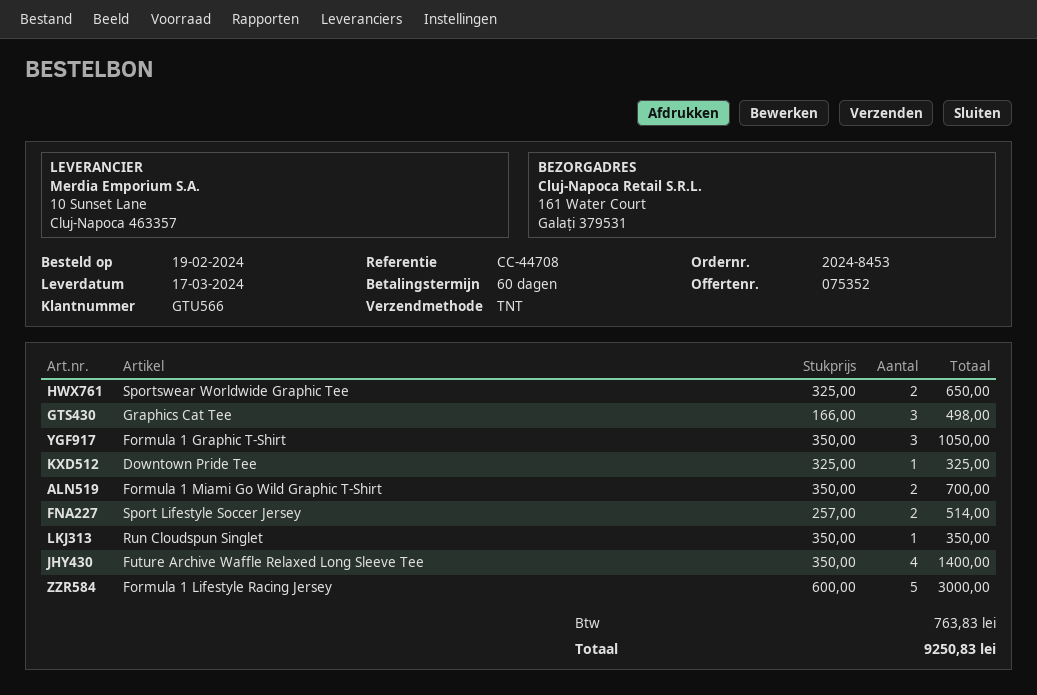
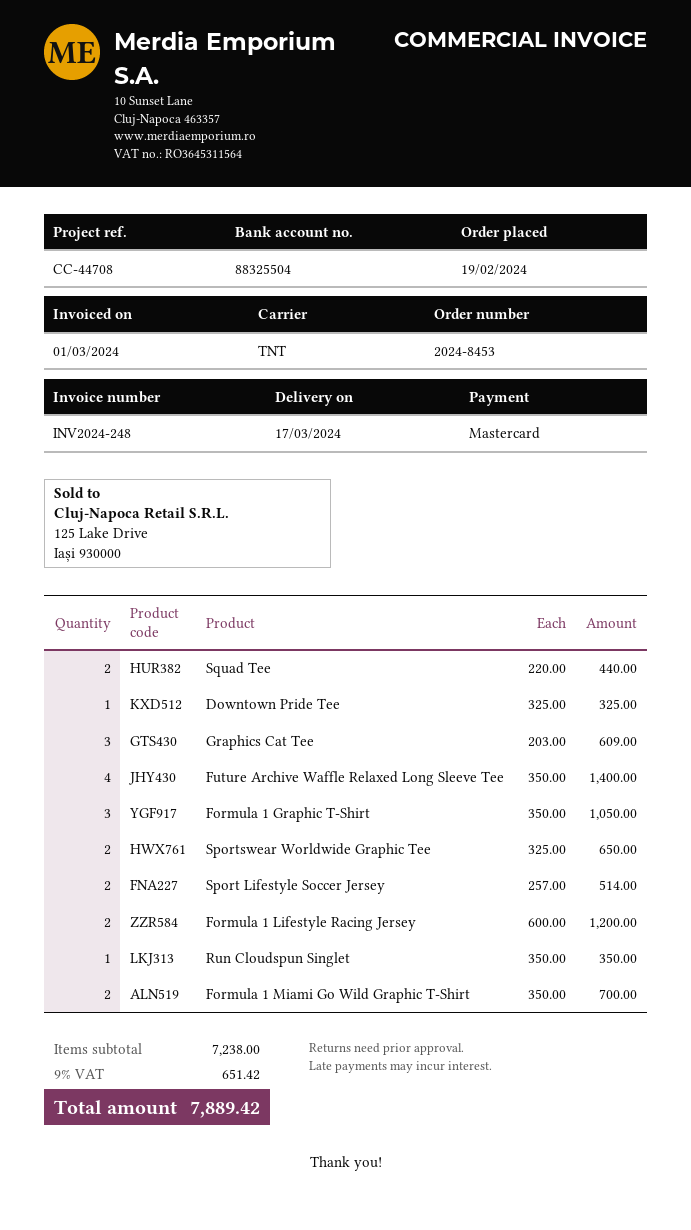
Graphics Cat Tee: 3 x 166.00 = 498.00 -> 3 x 203.00 = 609.00
Formula 1 Lifestyle Racing Jersey: 5 x 600.00 = 3000.00 -> 2 x 600.00 = 1200.00
Squad Tee: none -> 2 x 220.00 = 440.00
tax: 763.83 -> 651.42
total: 9250.83 -> 7889.42

